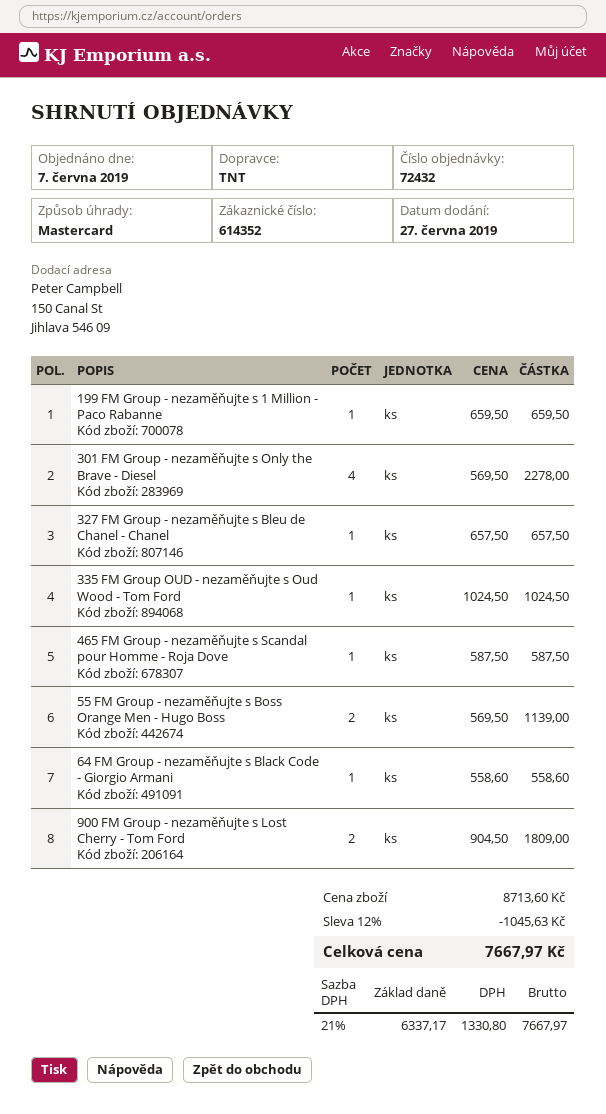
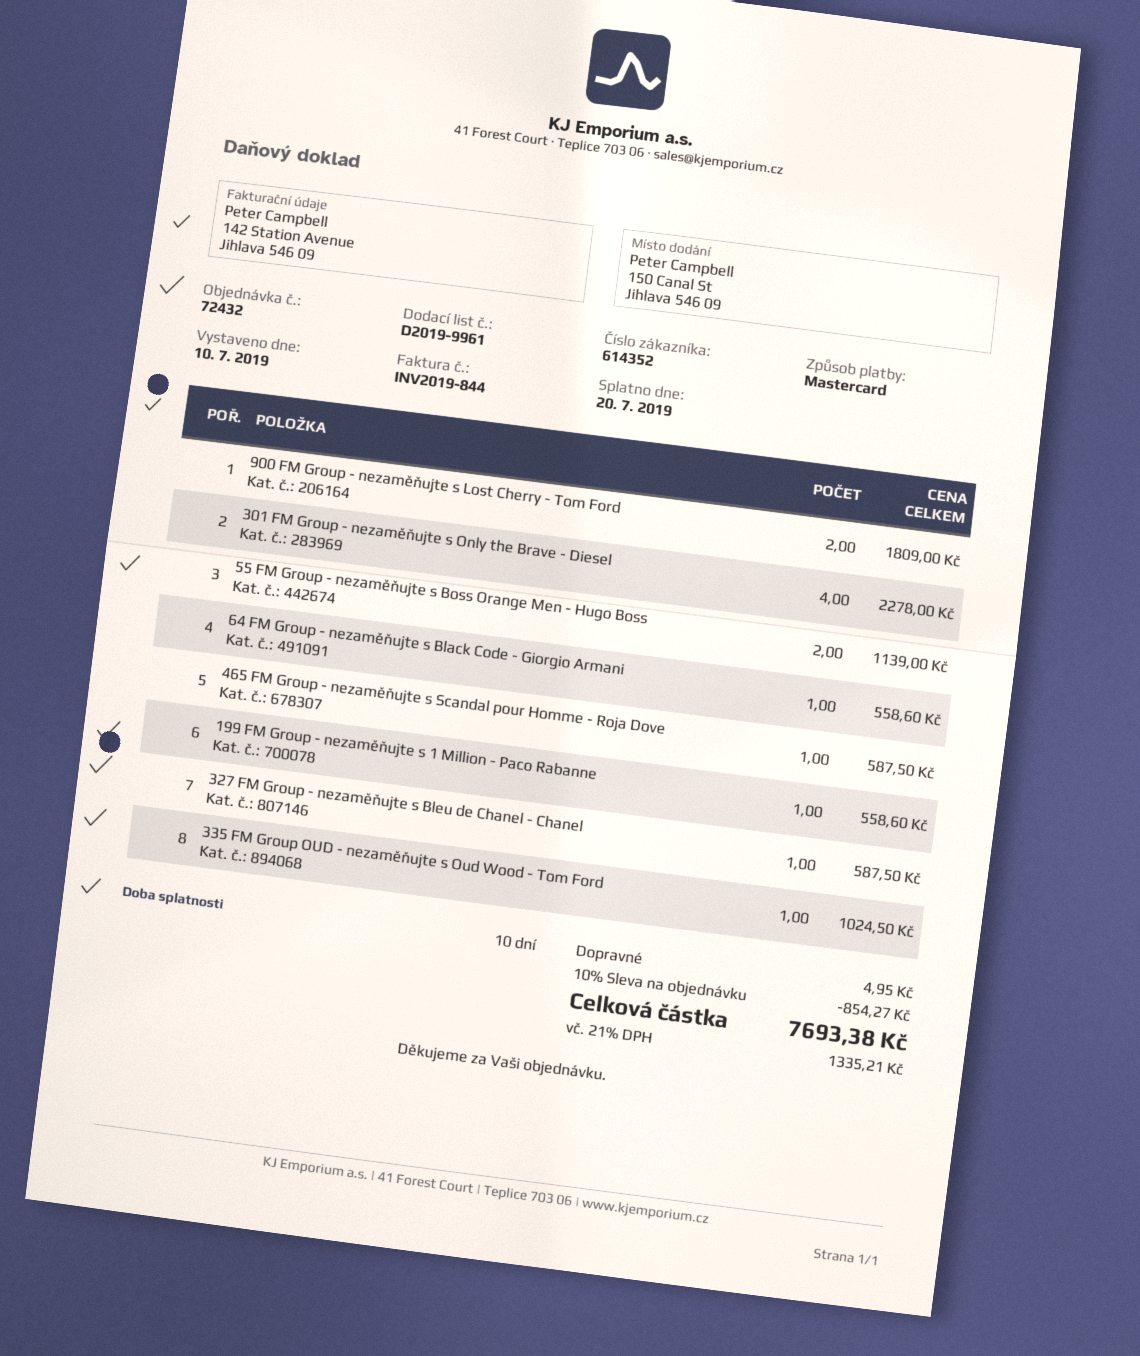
199 FM Group - nezaměňujte s 1 Million - Paco Rabanne: 1 for 659.50 -> 1 for 558.60
327 FM Group - nezaměňujte s Bleu de Chanel - Chanel: 1 for 657.50 -> 1 for 587.50
discount: 12% = 1045.63 -> 10% = 854.27
shipping: none -> 4.95
tax: 21% = 1330.80 -> 21% = 1335.21
total: 7667.97 -> 7693.38

